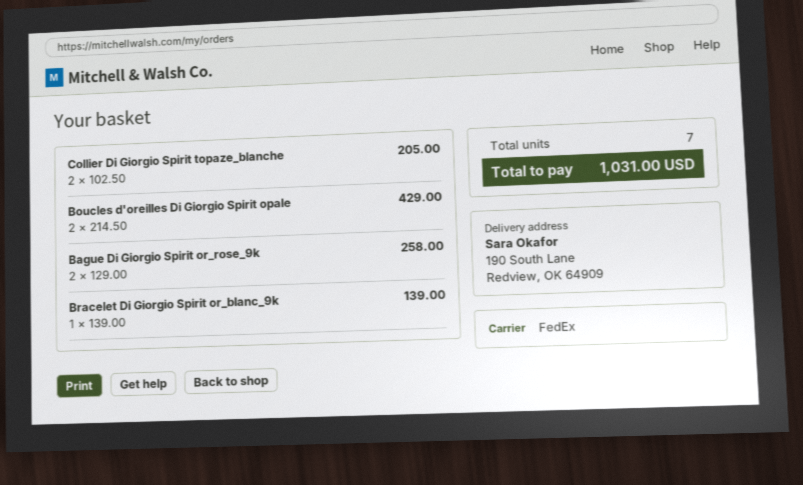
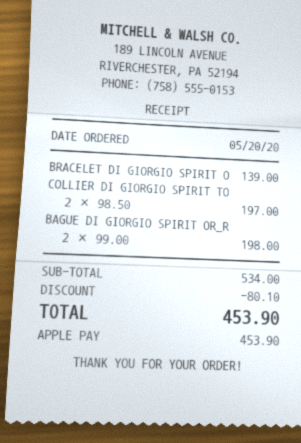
Collier Di Giorgio Spirit topaze_blanche: 2 x 102.50 = 205.00 -> 2 x 98.50 = 197.00
Boucles d'oreilles Di Giorgio Spirit opale: 2 x 214.50 = 429.00 -> none
Bague Di Giorgio Spirit or_rose_9k: 2 x 129.00 = 258.00 -> 2 x 99.00 = 198.00
discount: none -> 80.10
total: 1031.00 -> 453.90

